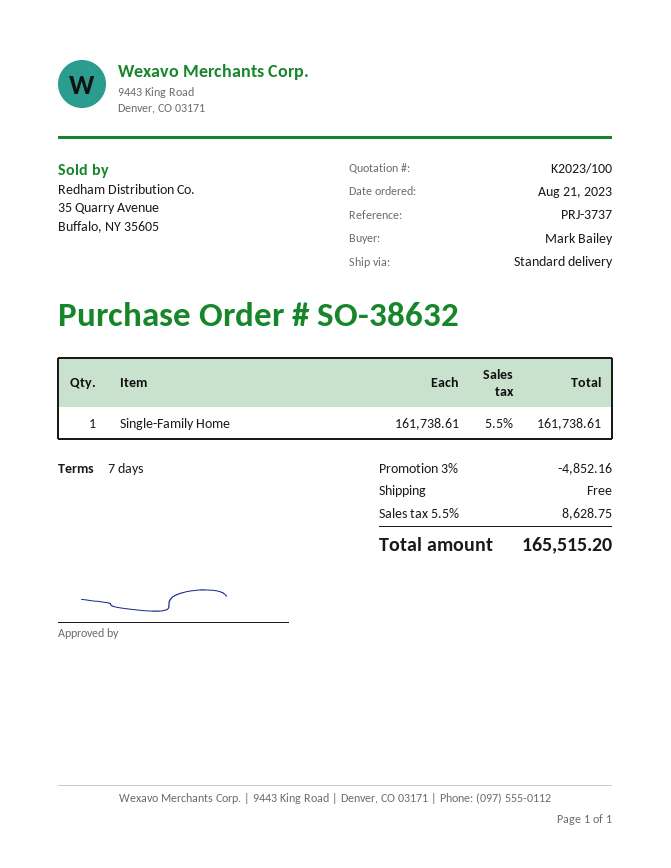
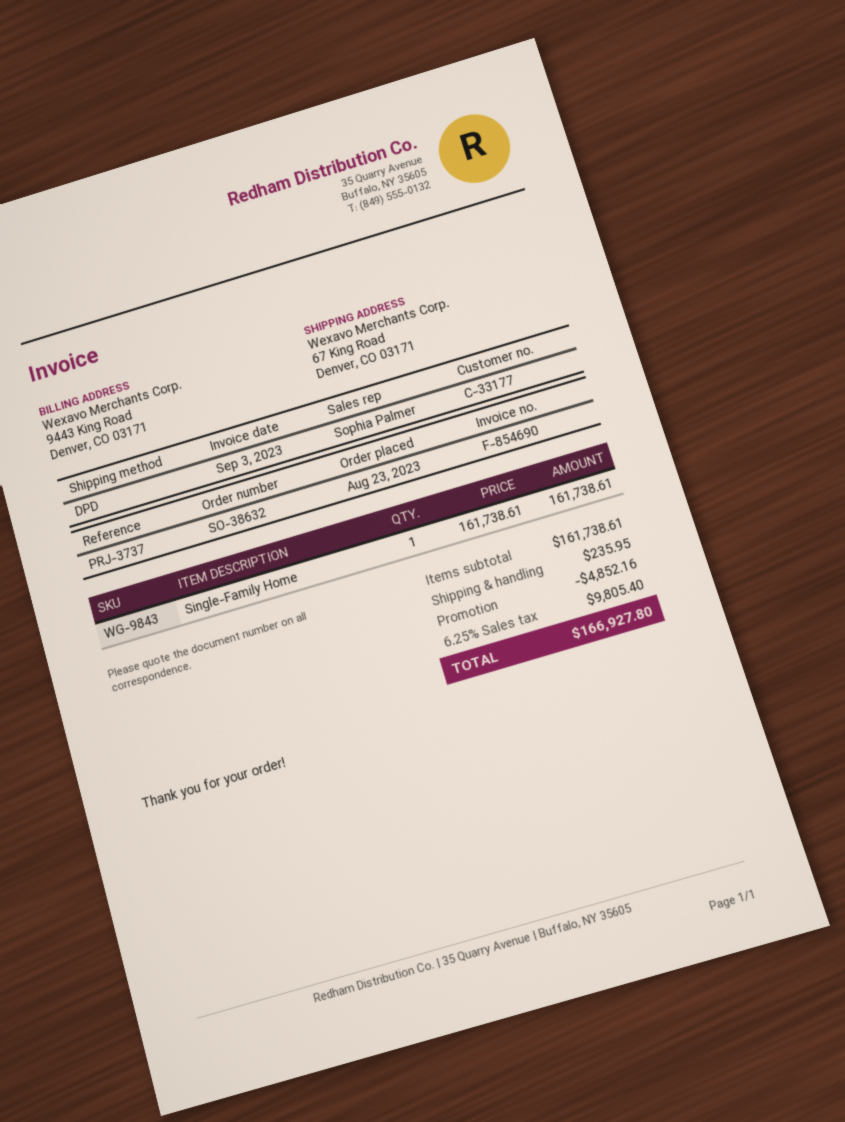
order date: 2023-08-21 -> 2023-08-23
shipping method: standard -> DPD
shipping: 0.00 -> 235.95
tax: 5.5% = 8628.75 -> 6.25% = 9805.40
total: 165515.20 -> 166927.80

